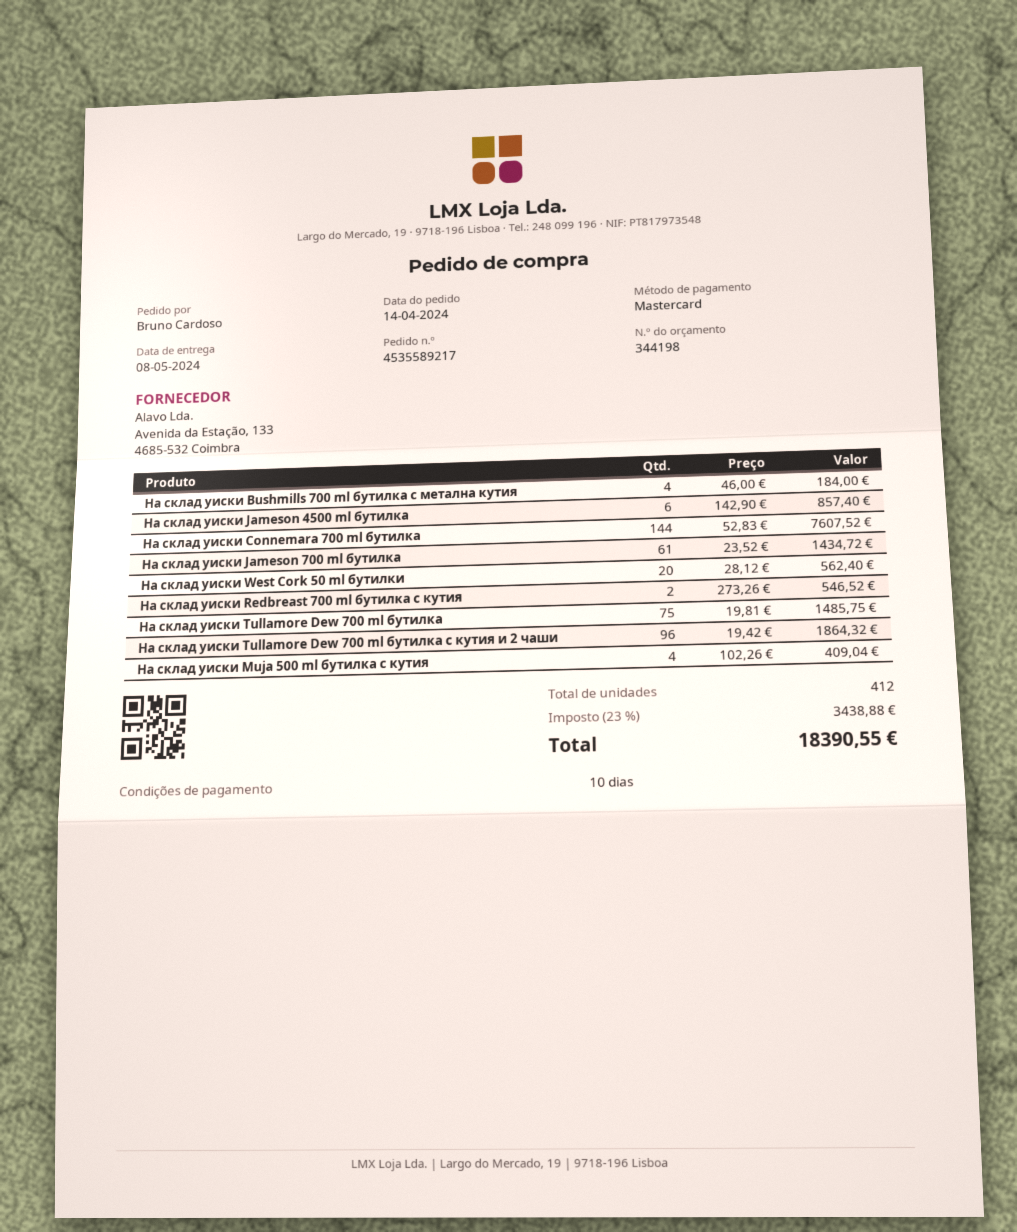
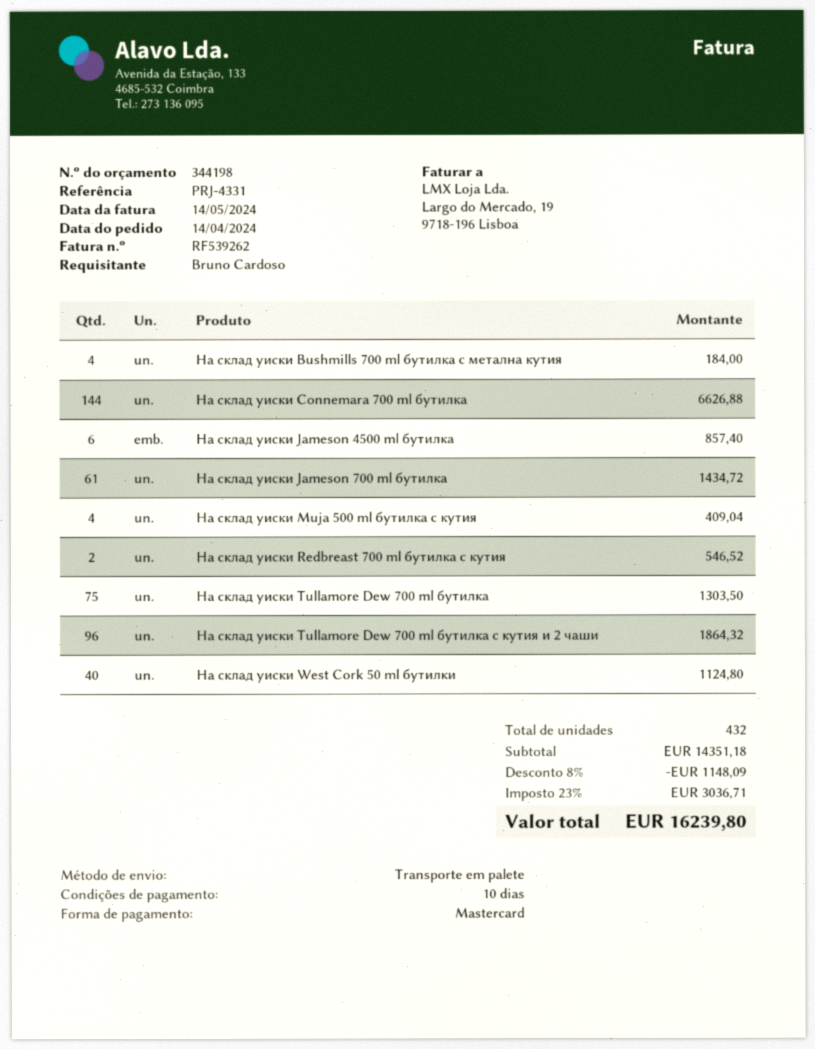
На склад уиски Connemara 700 ml бутилка: 144 for 7607.52 -> 144 for 6626.88
На склад уиски West Cork 50 ml бутилки: 20 for 562.40 -> 40 for 1124.80
На склад уиски Tullamore Dew 700 ml бутилка: 75 for 1485.75 -> 75 for 1303.50
total quantity: 412 -> 432
discount: none -> 8% = 1148.09
tax: 23% = 3438.88 -> 23% = 3036.71
total: 18390.55 -> 16239.80

